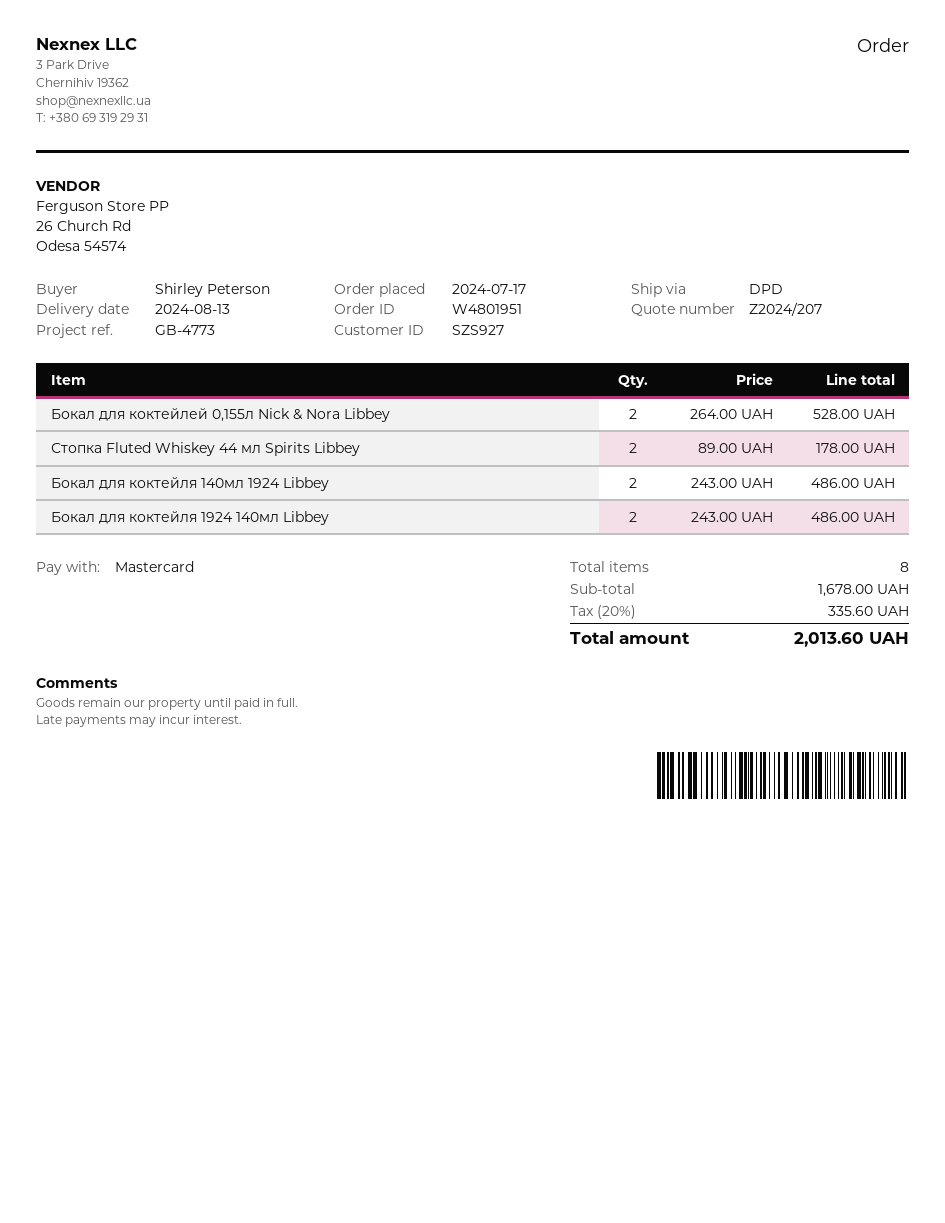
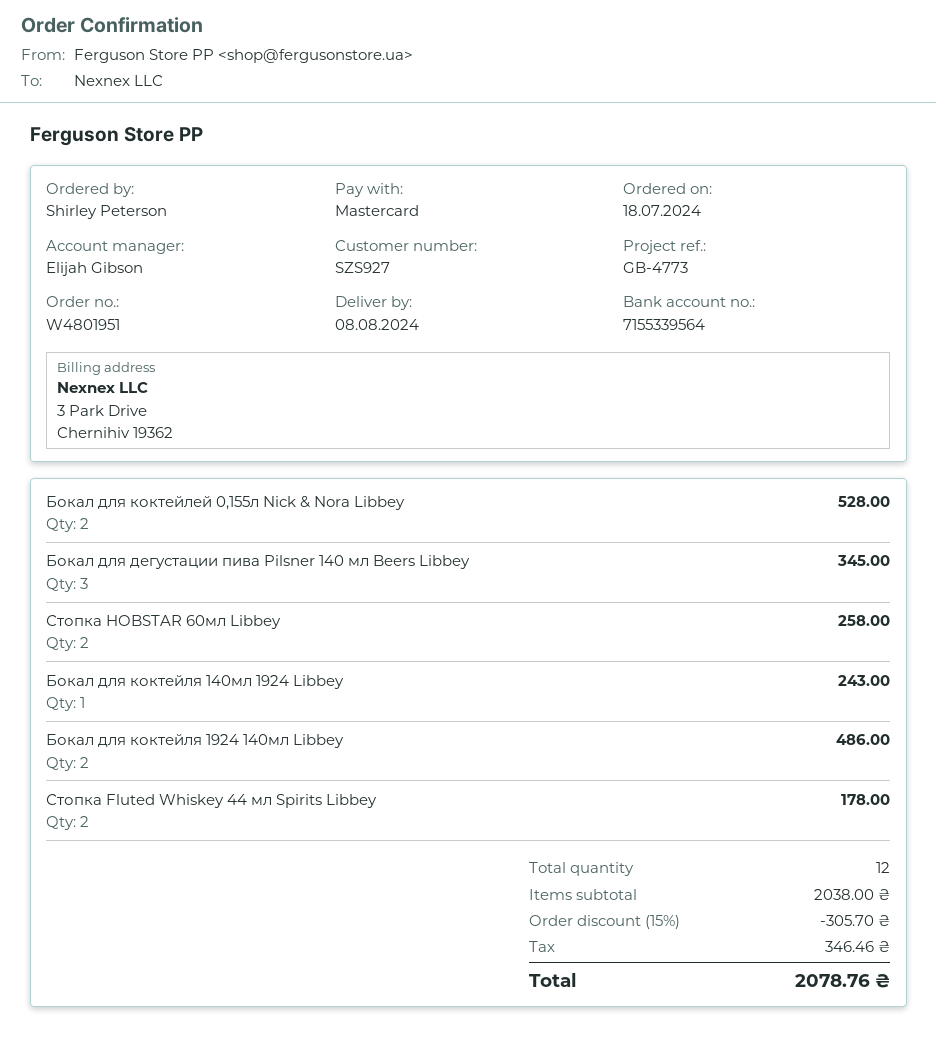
order date: 2024-07-17 -> 2024-07-18
delivery date: 2024-08-13 -> 2024-08-08
Бокал для коктейля 140мл 1924 Libbey: 2 for 486.00 -> 1 for 243.00
Бокал для дегустации пива Pilsner 140 мл Beers Libbey: none -> 3 for 345.00
Стопка HOBSTAR 60мл Libbey: none -> 2 for 258.00
total quantity: 8 -> 12
subtotal: 1678.00 -> 2038.00
discount: none -> 15% = 305.70
tax: 335.60 -> 346.46
total: 2013.60 -> 2078.76

